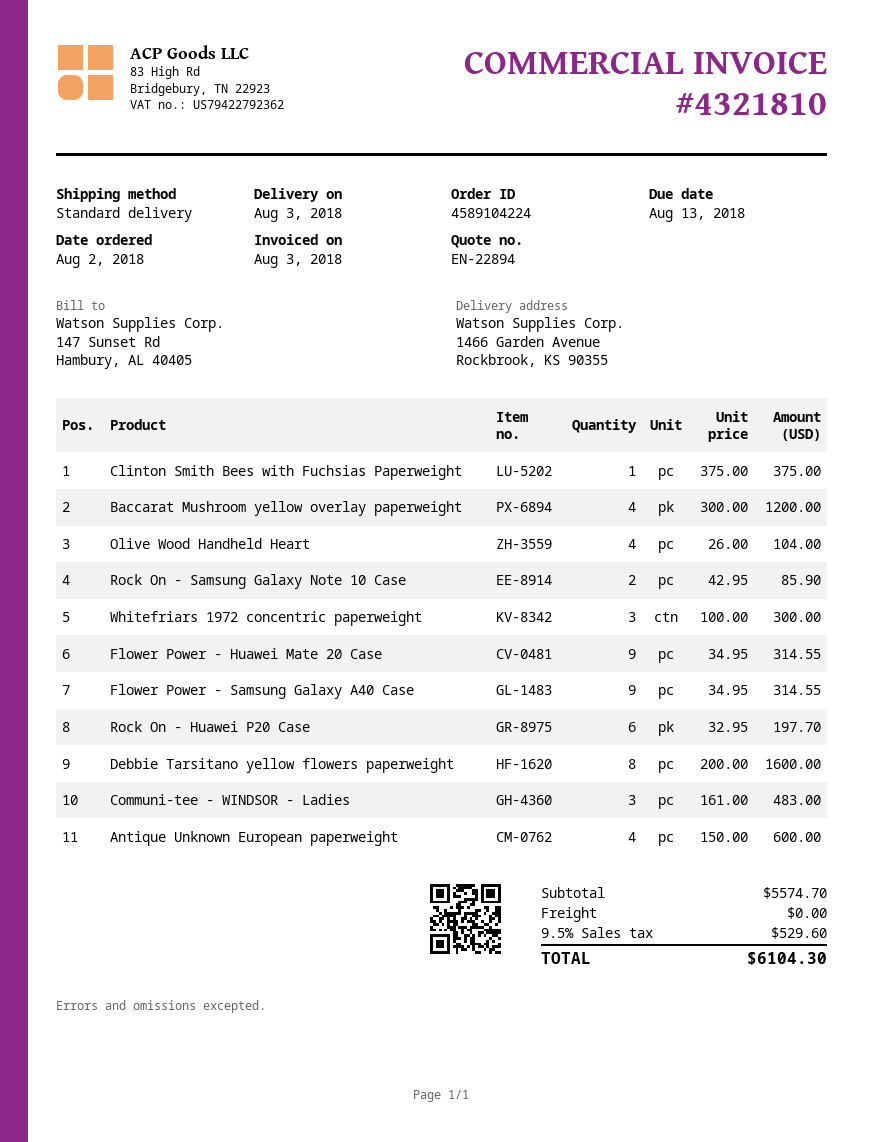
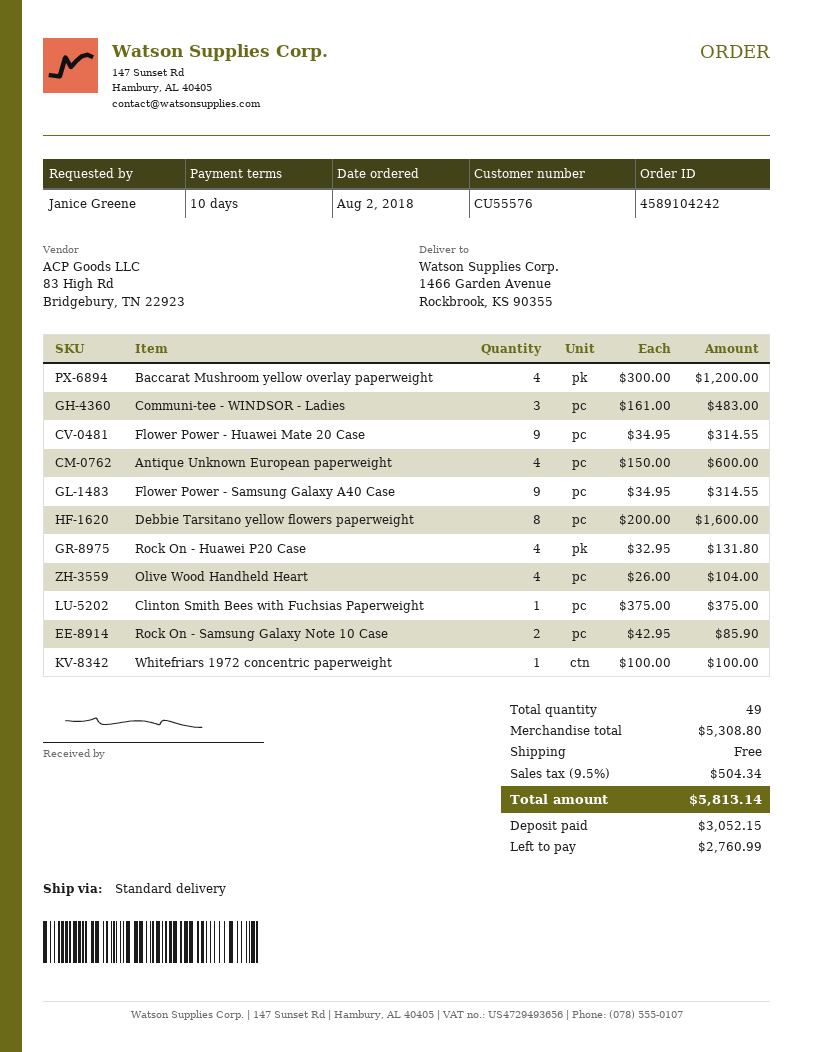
order number: 4589104224 -> 4589104242
Whitefriars 1972 concentric paperweight: 3 x 100.00 = 300.00 -> 1 x 100.00 = 100.00
Rock On - Huawei P20 Case: 6 x 32.95 = 197.70 -> 4 x 32.95 = 131.80
subtotal: 5574.70 -> 5308.80
tax: 9.5% = 529.60 -> 9.5% = 504.34
total: 6104.30 -> 5813.14

